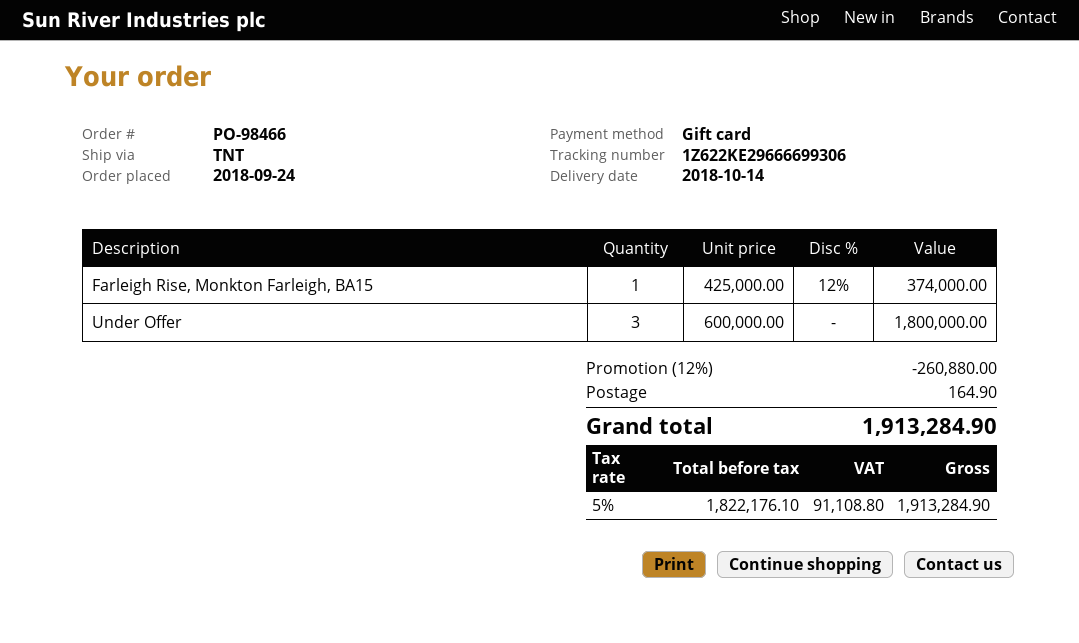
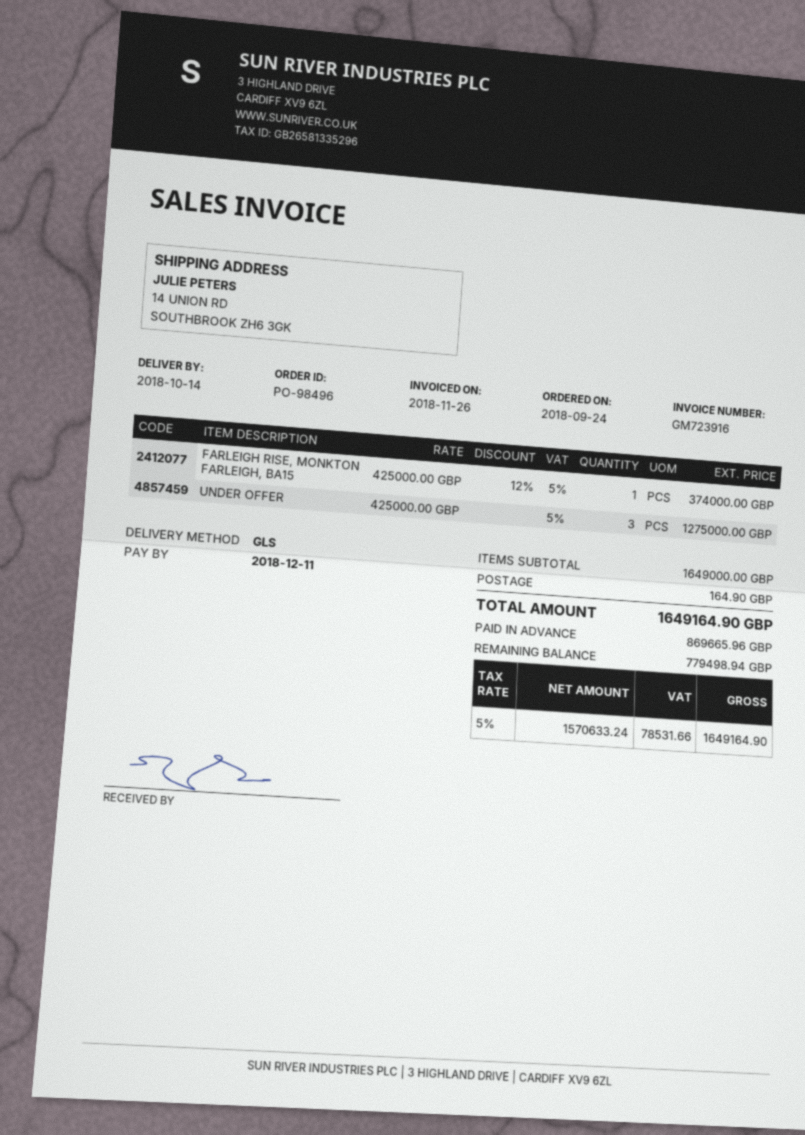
order number: PO-98466 -> PO-98496
shipping method: TNT -> GLS
Under Offer: 3 x 600000.00 = 1800000.00 -> 3 x 425000.00 = 1275000.00
discount: 12% = 260880.00 -> none
net: 1822176.10 -> 1570633.24
tax: 5% = 91108.80 -> 5% = 78531.66
total: 1913284.90 -> 1649164.90

